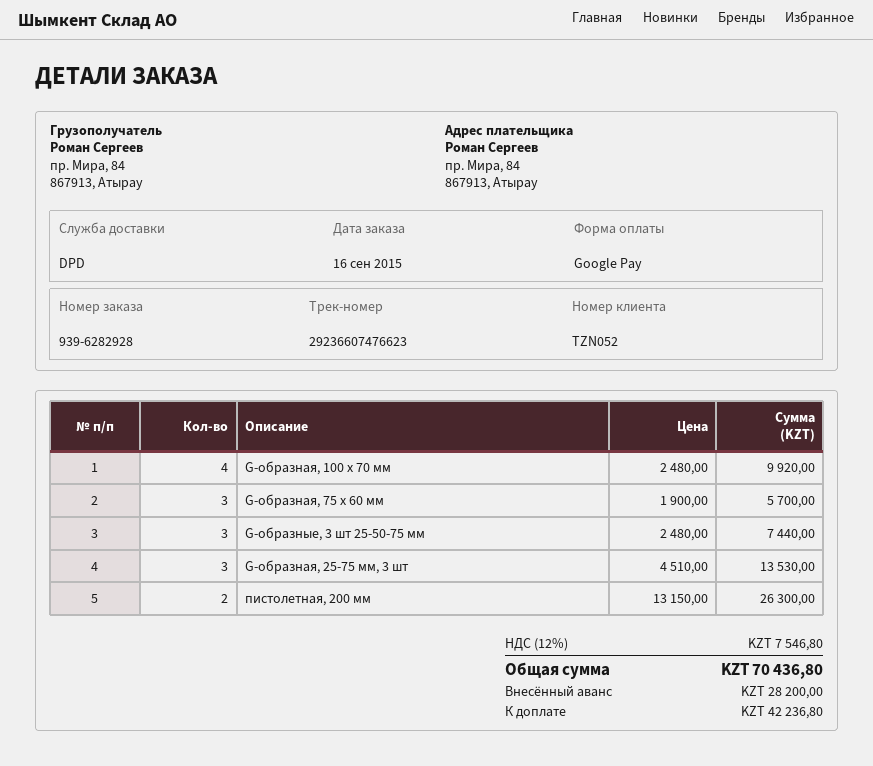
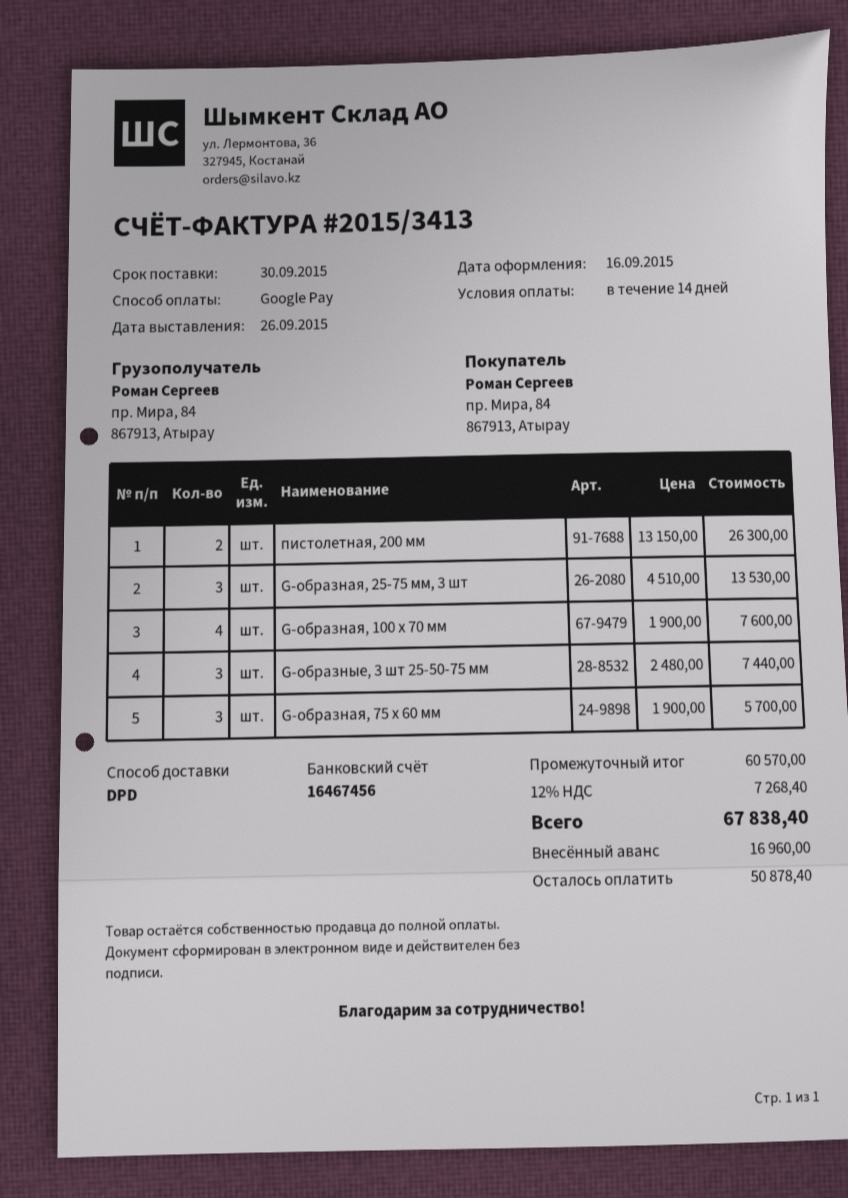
G-образная, 100 х 70 мм: 4 x 2480.00 = 9920.00 -> 4 x 1900.00 = 7600.00
tax: 12% = 7546.80 -> 12% = 7268.40
total: 70436.80 -> 67838.40
deposit: 28200.00 -> 16960.00
balance: 42236.80 -> 50878.40

